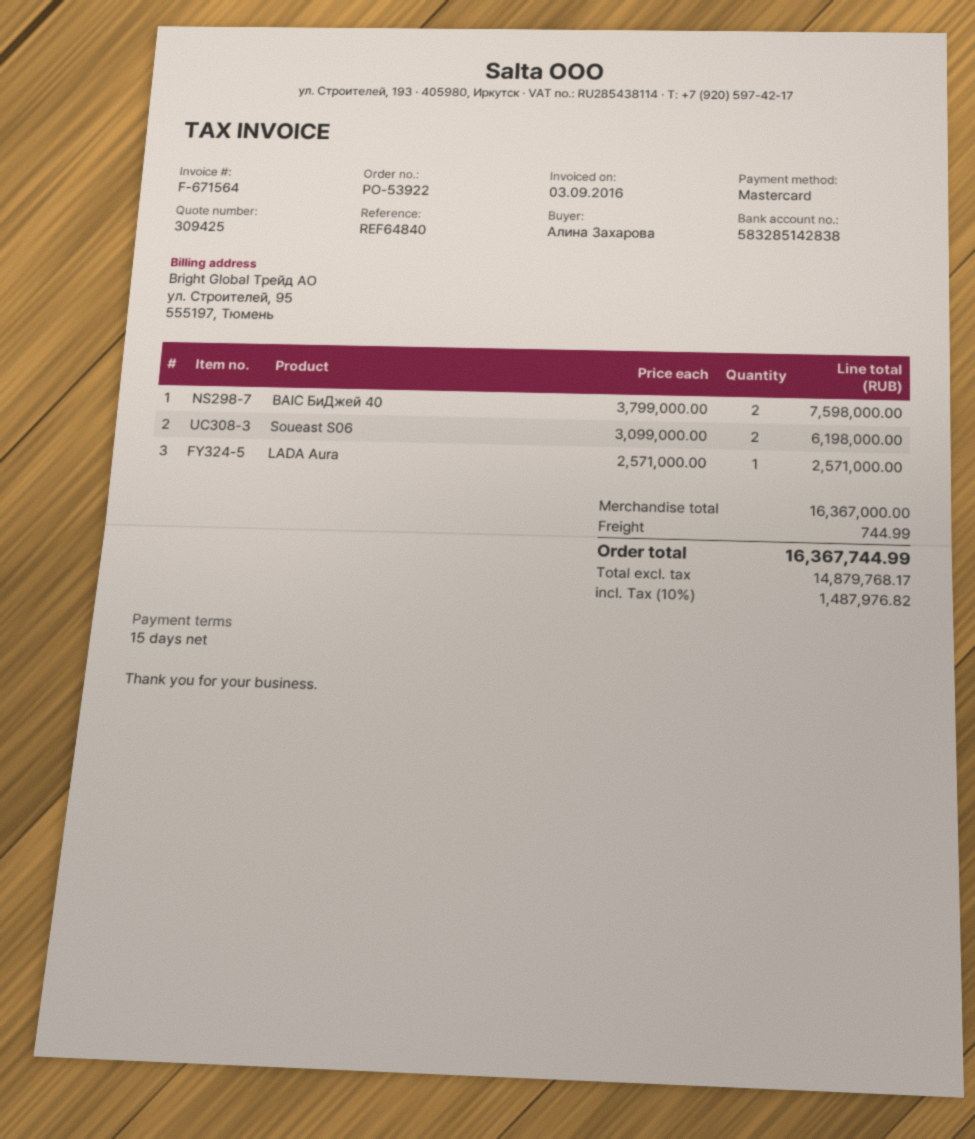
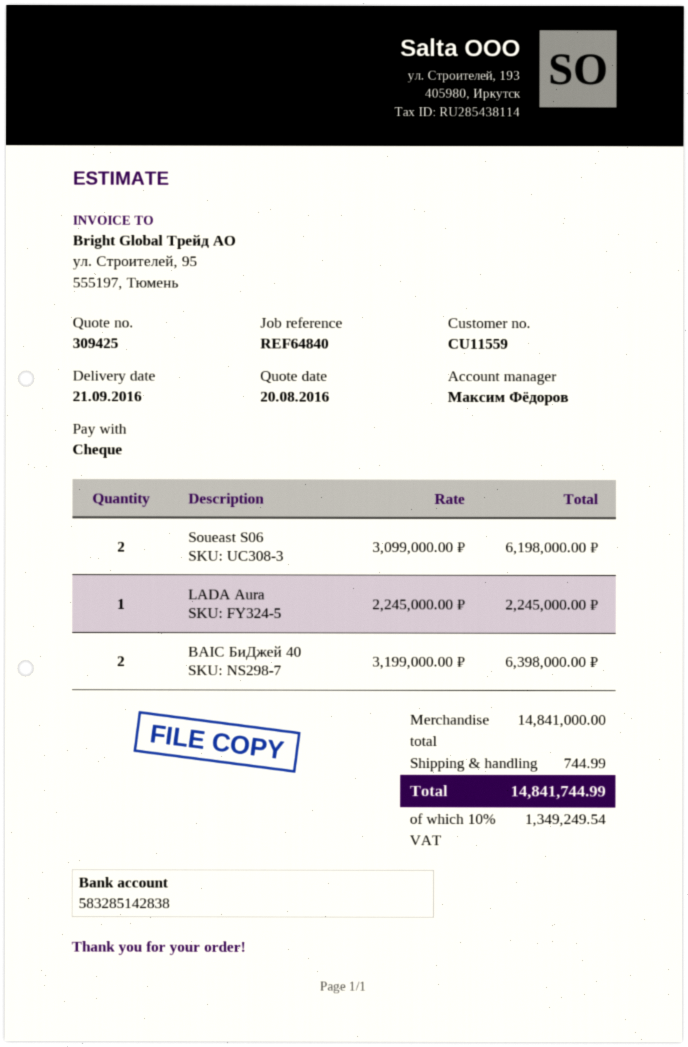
payment method: Mastercard -> cheque
BAIC БиДжей 40: 2 x 3799000.00 = 7598000.00 -> 2 x 3199000.00 = 6398000.00
LADA Aura: 1 x 2571000.00 = 2571000.00 -> 1 x 2245000.00 = 2245000.00
subtotal: 16367000.00 -> 14841000.00
tax: 10% = 1487976.82 -> 10% = 1349249.54
total: 16367744.99 -> 14841744.99

